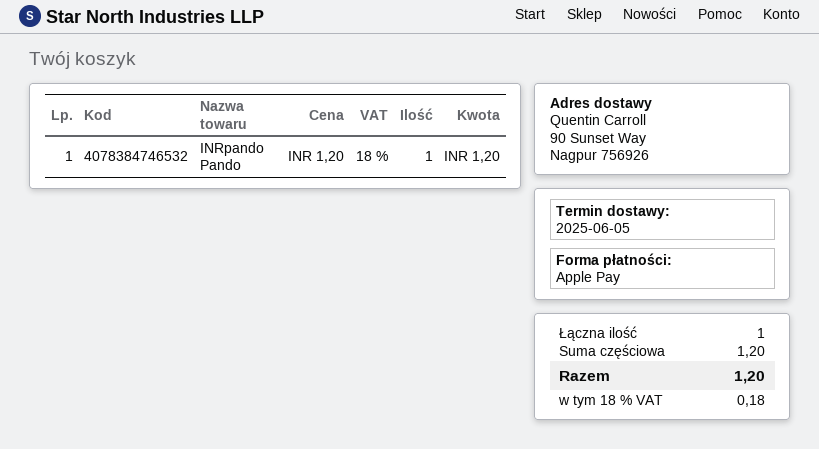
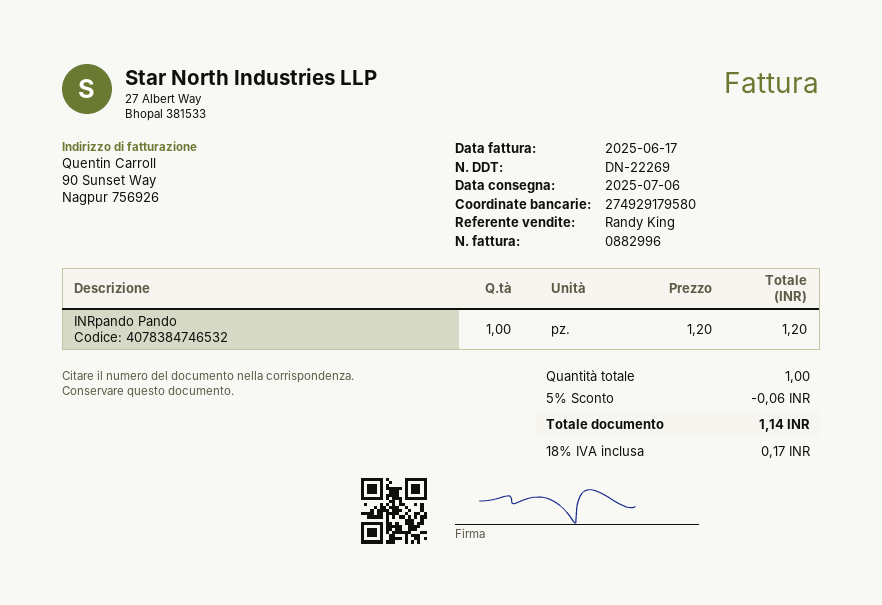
delivery date: 2025-06-05 -> 2025-07-06
discount: none -> 5% = 0.06
tax: 18% = 0.18 -> 18% = 0.17
total: 1.20 -> 1.14

